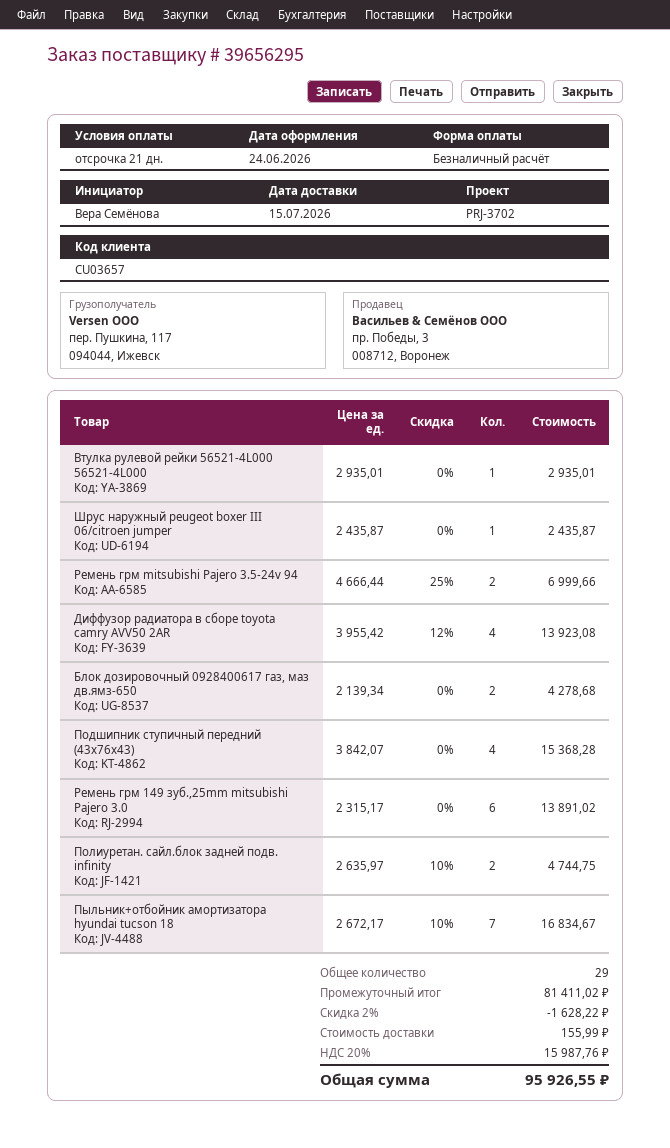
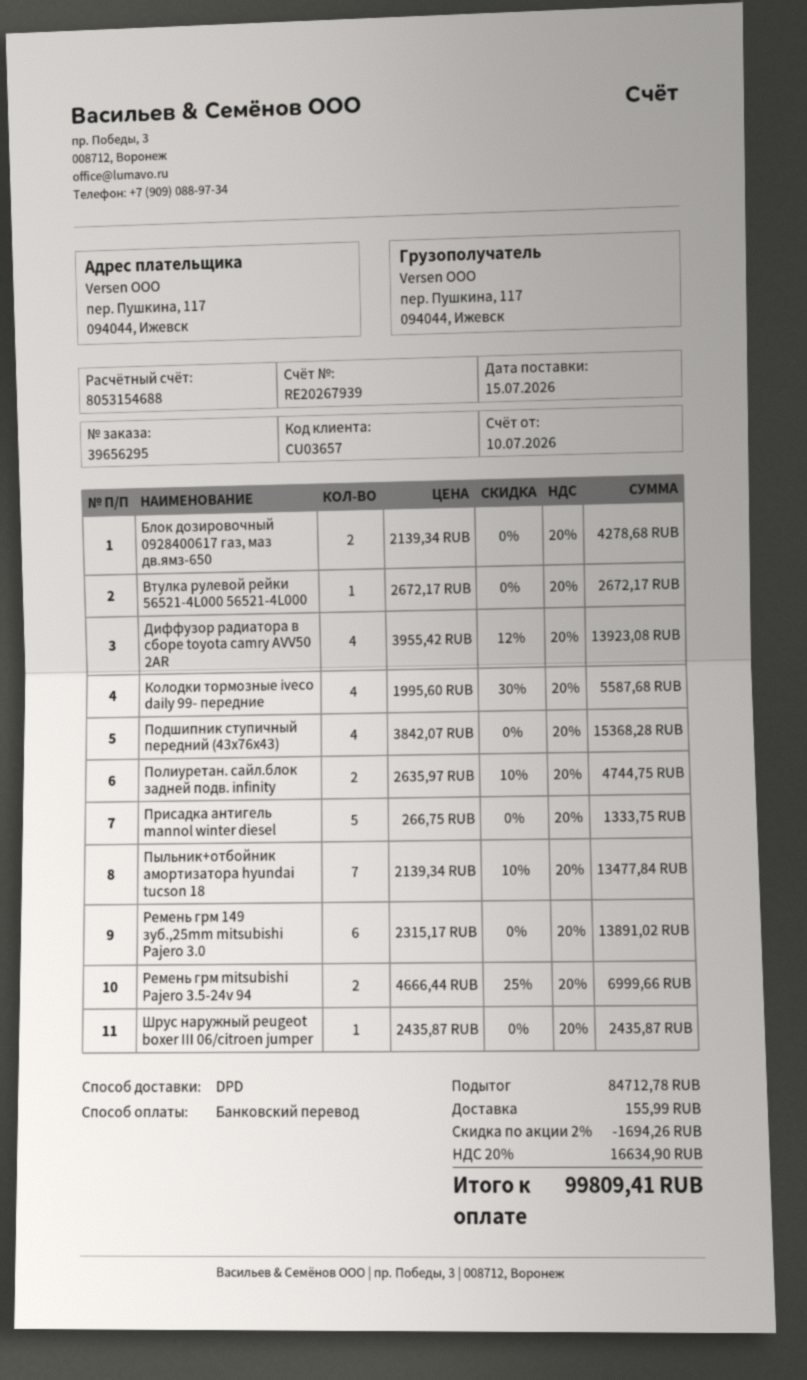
Втулка рулевой рейки 56521-4L000 56521-4L000: 1 x 2935.01 = 2935.01 -> 1 x 2672.17 = 2672.17
Пыльник+отбойник амортизатора hyundai tucson 18: 7 x 2672.17 - 10% = 16834.67 -> 7 x 2139.34 - 10% = 13477.84
Колодки тормозные iveco daily 99- передние: none -> 4 x 1995.60 - 30% = 5587.68
Присадка антигель mannol winter diesel: none -> 5 x 266.75 = 1333.75
subtotal: 81411.02 -> 84712.78
discount: 2% = 1628.22 -> 2% = 1694.26
tax: 20% = 15987.76 -> 20% = 16634.90
total: 95926.55 -> 99809.41

